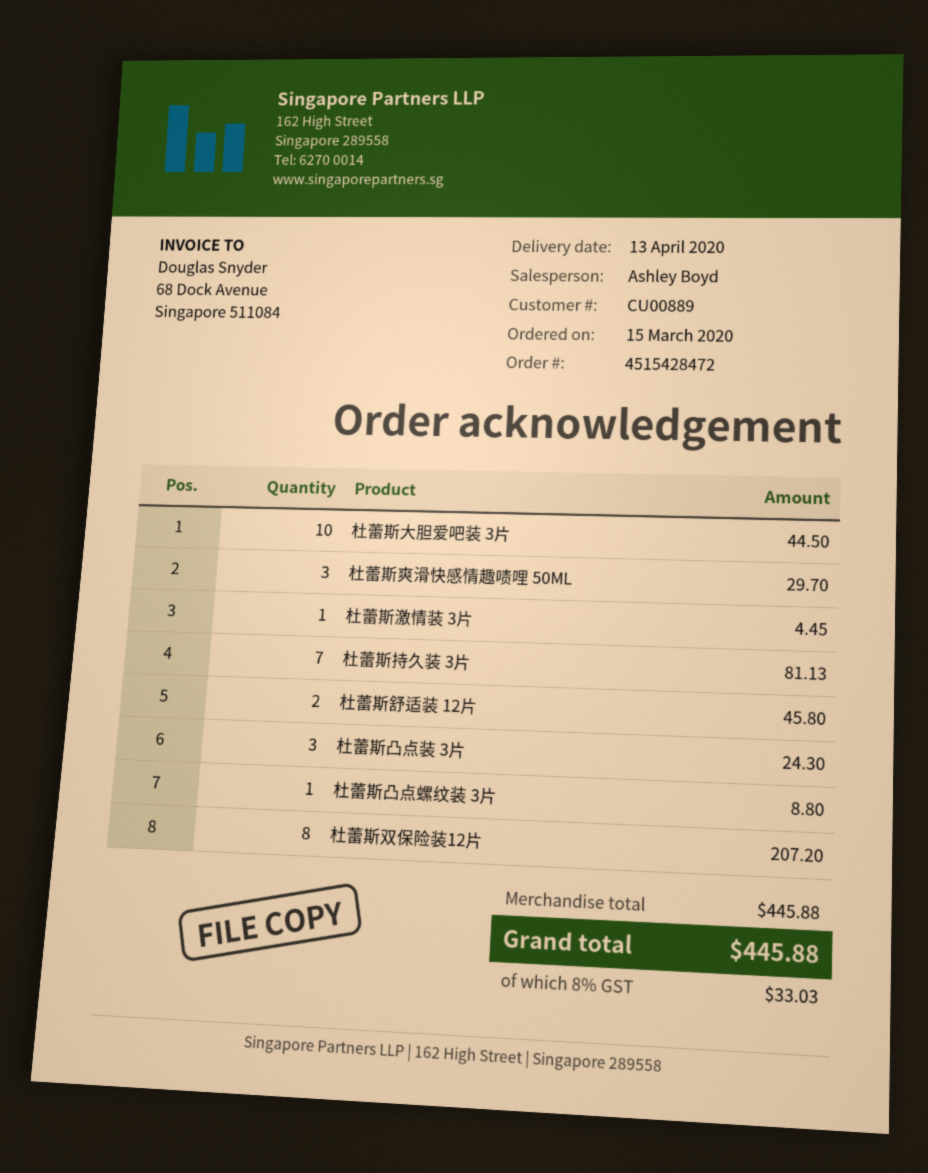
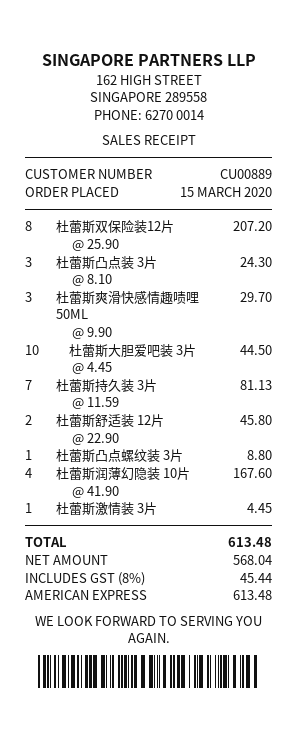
杜蕾斯润薄幻隐装 10片: none -> 4 for 167.60
tax: 8% = 33.03 -> 8% = 45.44
total: 445.88 -> 613.48

